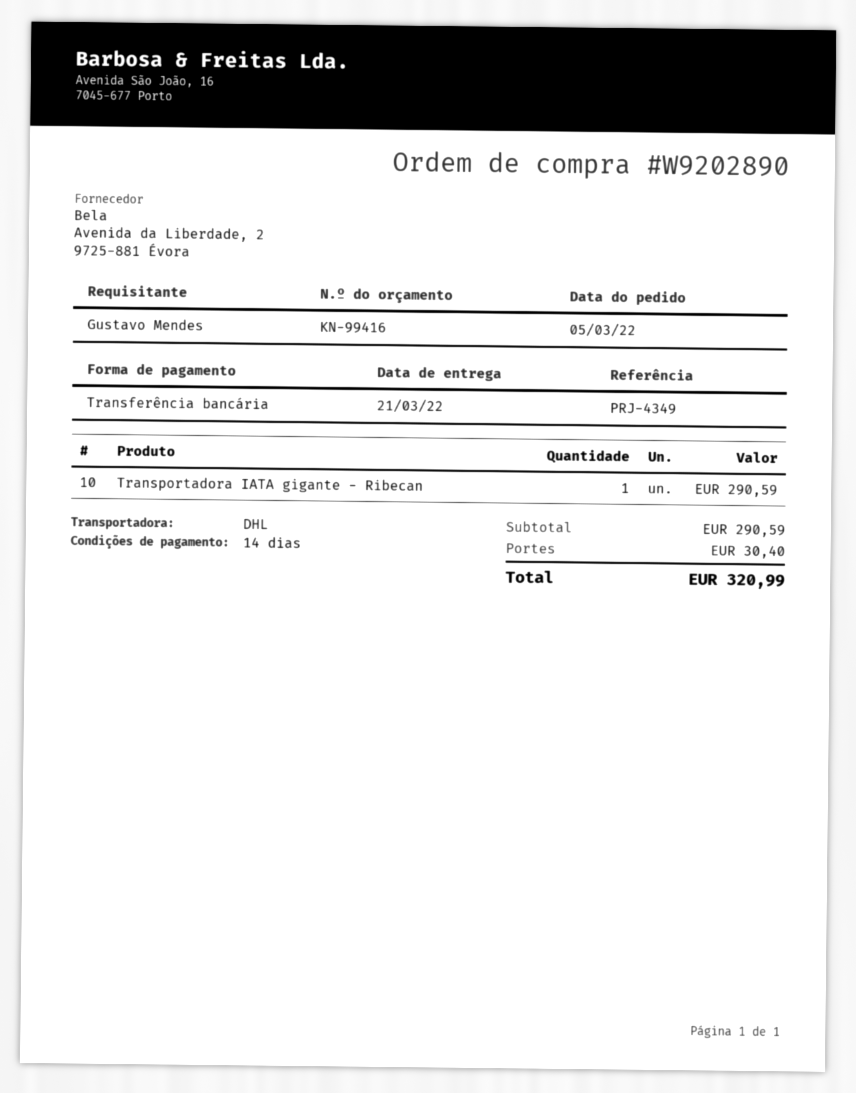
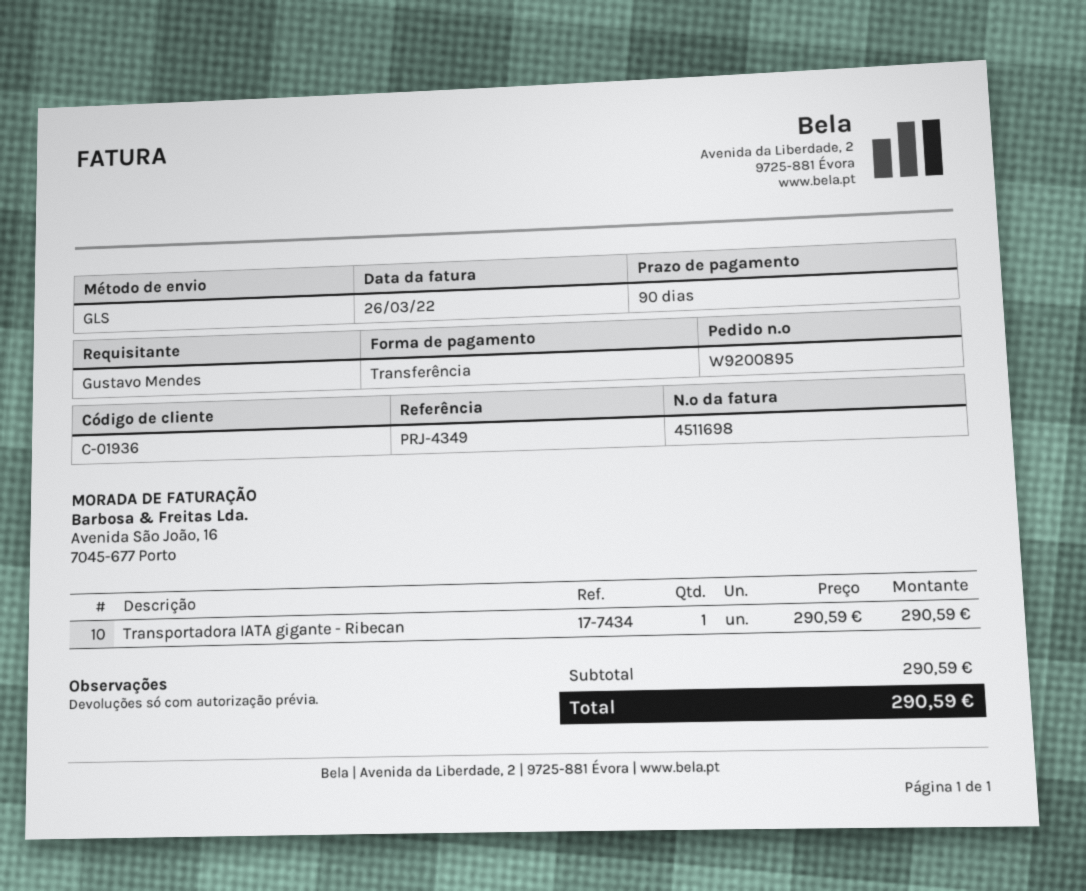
order number: W9202890 -> W9200895
payment terms: 14 days -> 90 days
shipping method: DHL -> GLS
shipping: 30.40 -> none
total: 320.99 -> 290.59

